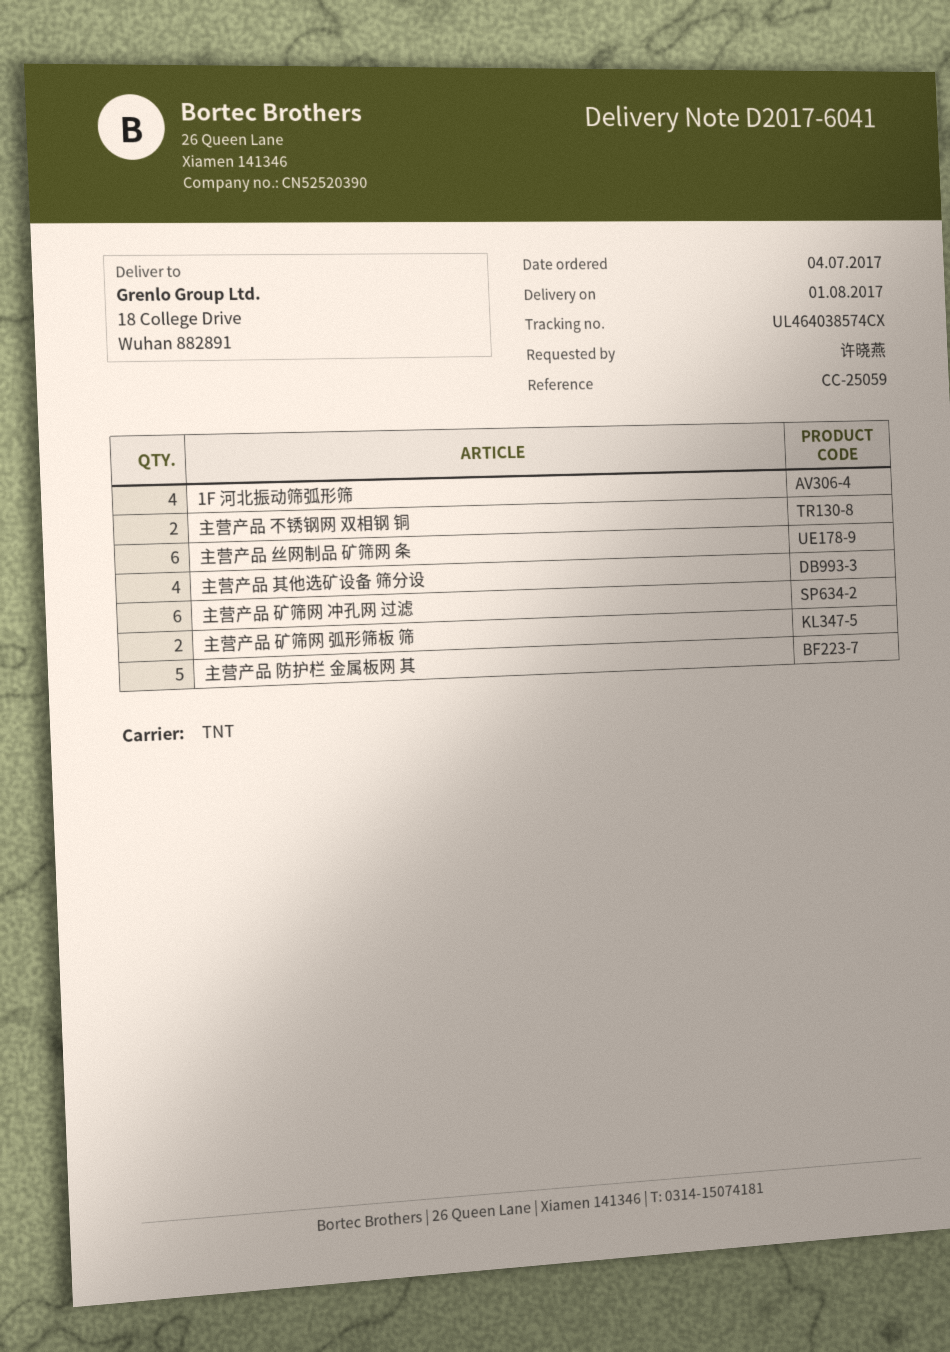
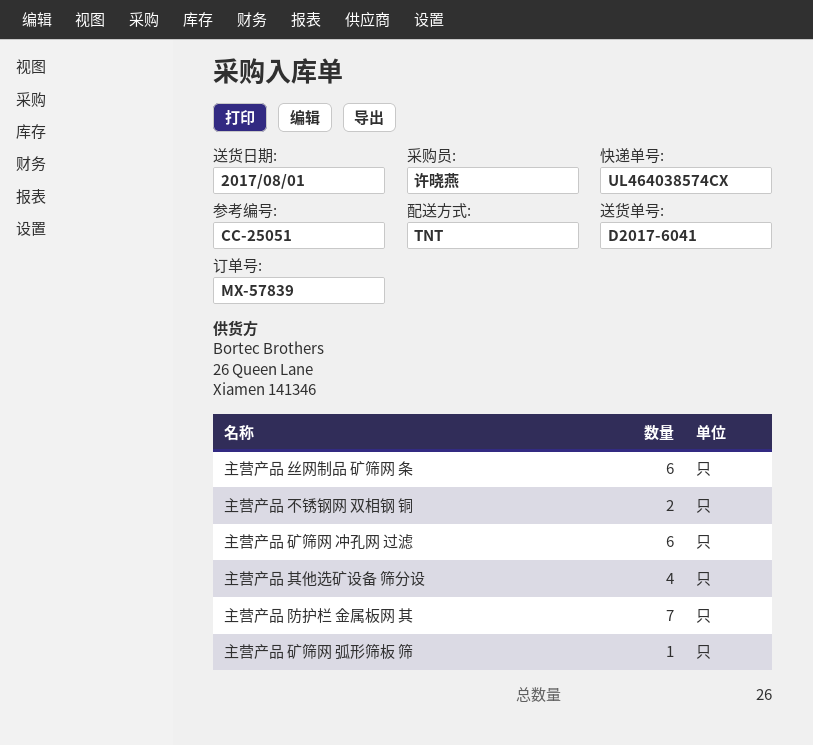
reference: CC-25059 -> CC-25051
1F 河北振动筛弧形筛: 4 -> none
主营产品 矿筛网 弧形筛板 筛: 2 -> 1
主营产品 防护栏 金属板网 其: 5 -> 7

